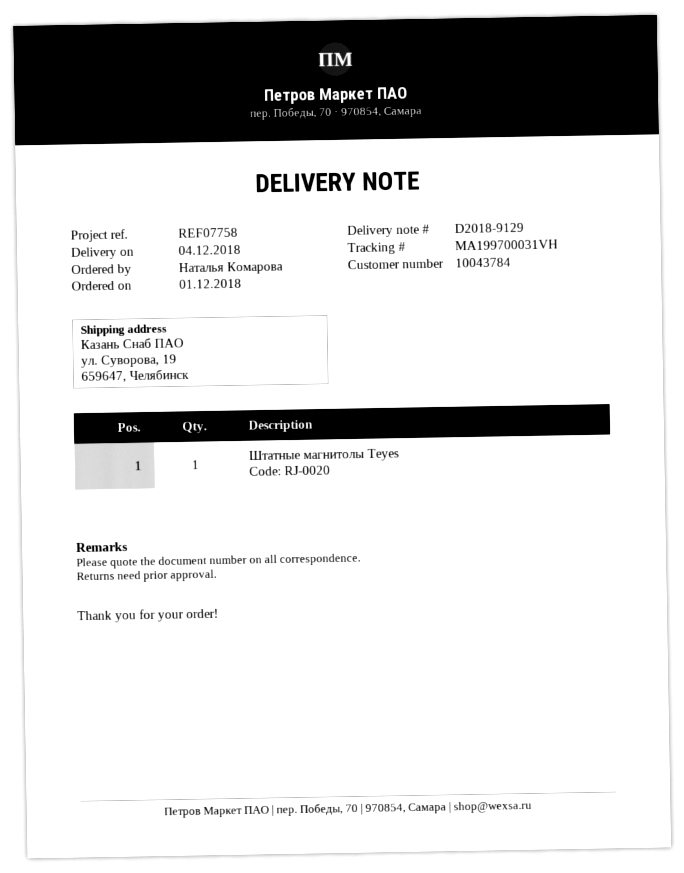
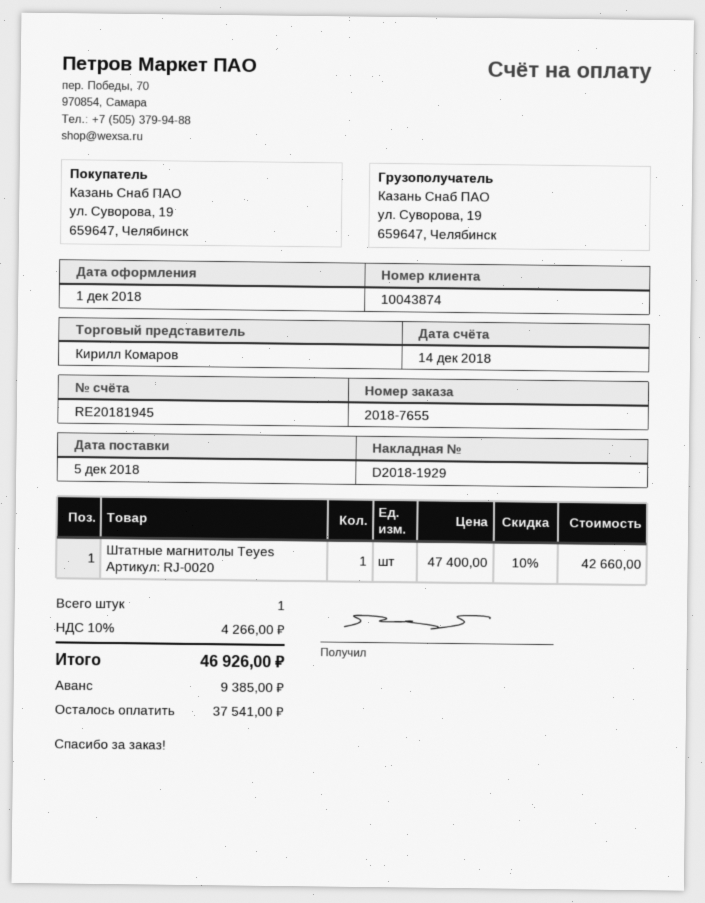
delivery note number: D2018-9129 -> D2018-1929
delivery date: 2018-12-04 -> 2018-12-05
customer number: 10043784 -> 10043874

